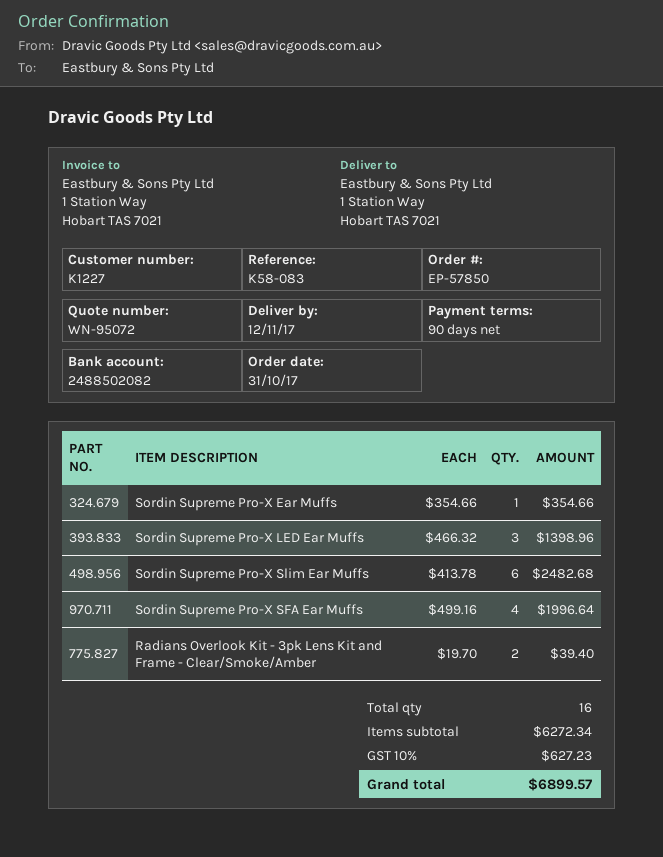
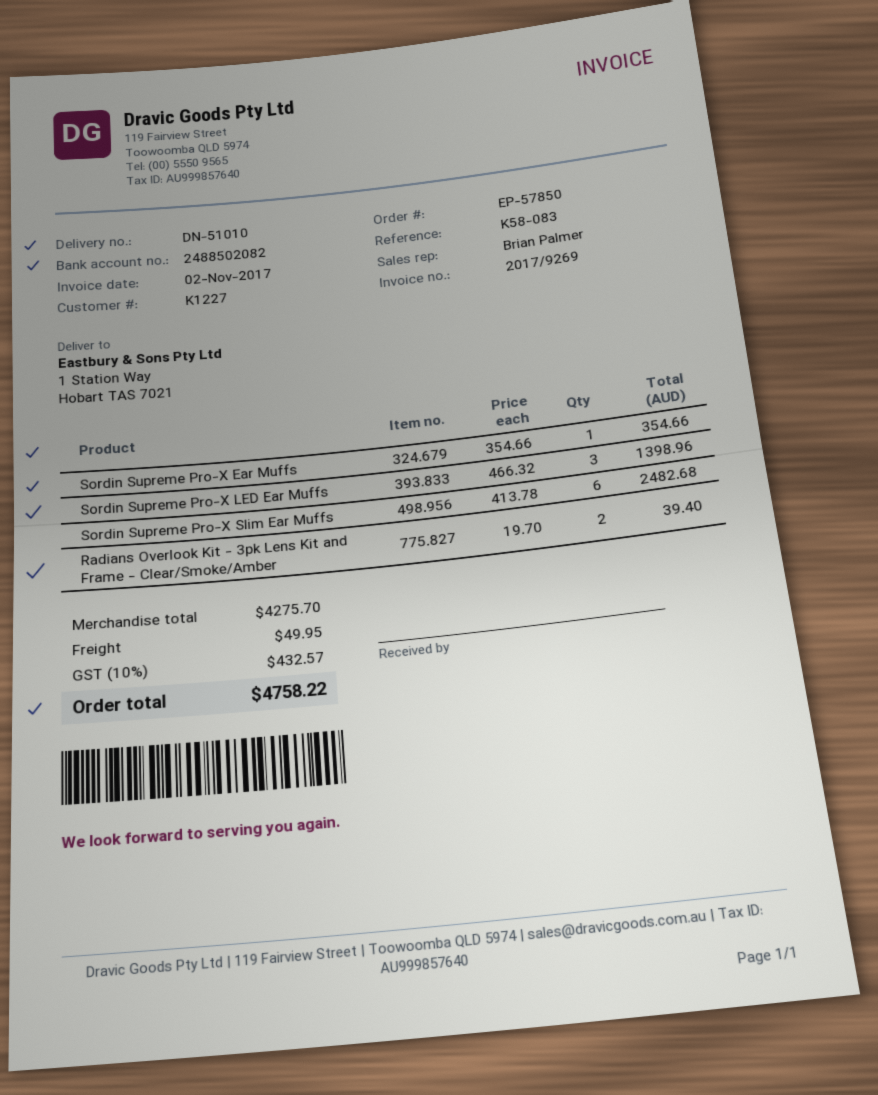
Sordin Supreme Pro-X SFA Ear Muffs: 4 x 499.16 = 1996.64 -> none
subtotal: 6272.34 -> 4275.70
shipping: none -> 49.95
tax: 10% = 627.23 -> 10% = 432.57
total: 6899.57 -> 4758.22

